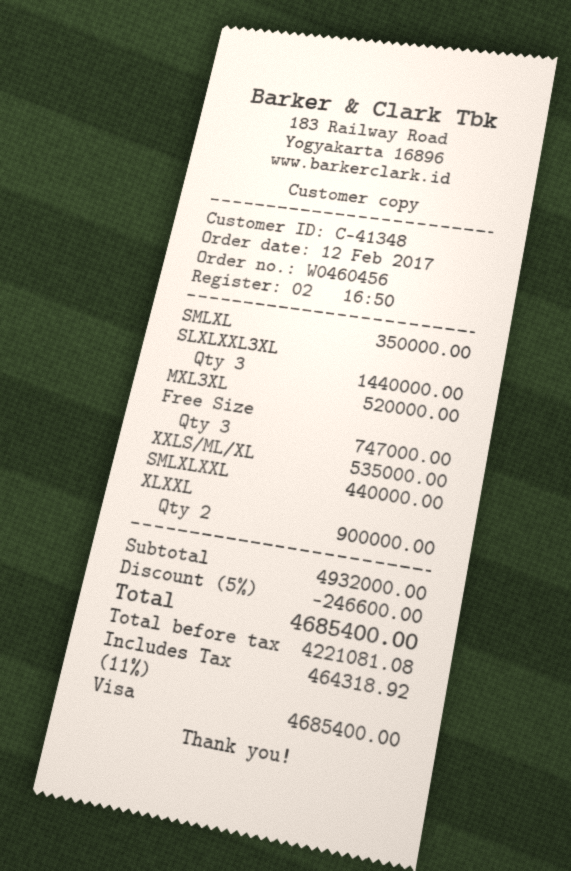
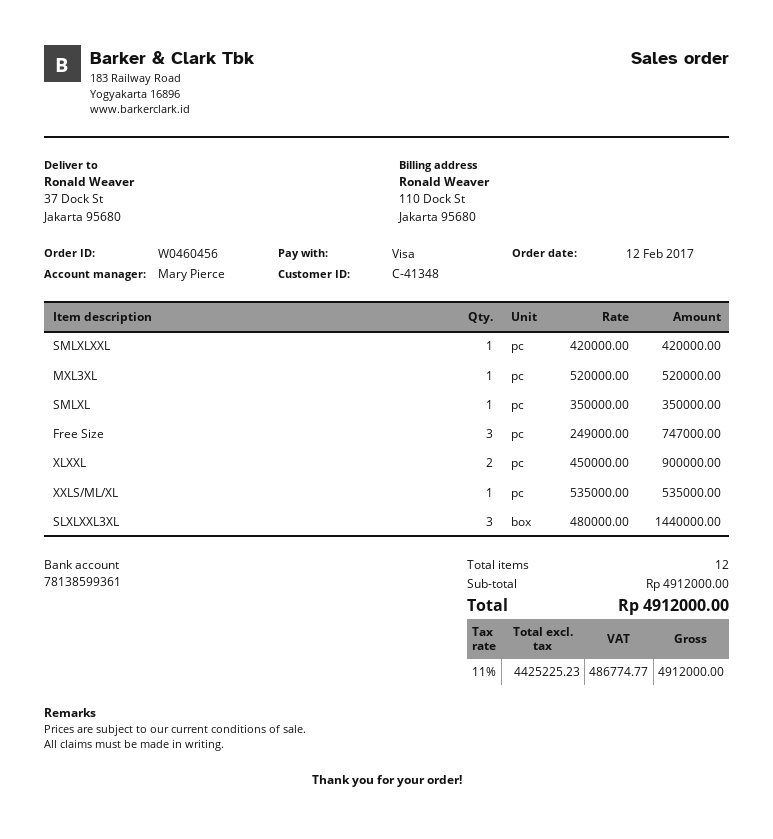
SMLXLXXL: 1 for 440000.00 -> 1 for 420000.00
subtotal: 4932000.00 -> 4912000.00
discount: 5% = 246600.00 -> none
net: 4221081.08 -> 4425225.23
tax: 11% = 464318.92 -> 11% = 486774.77
total: 4685400.00 -> 4912000.00

